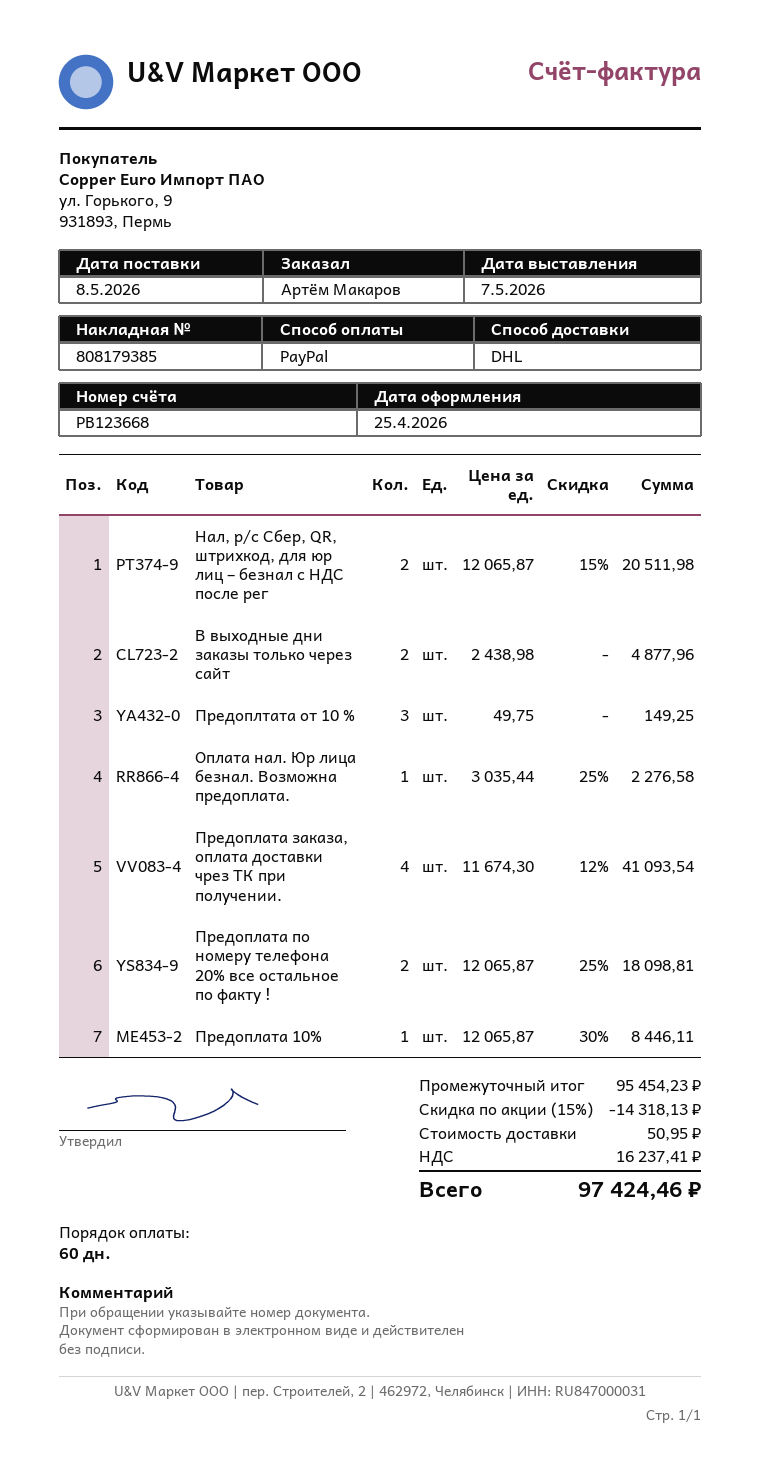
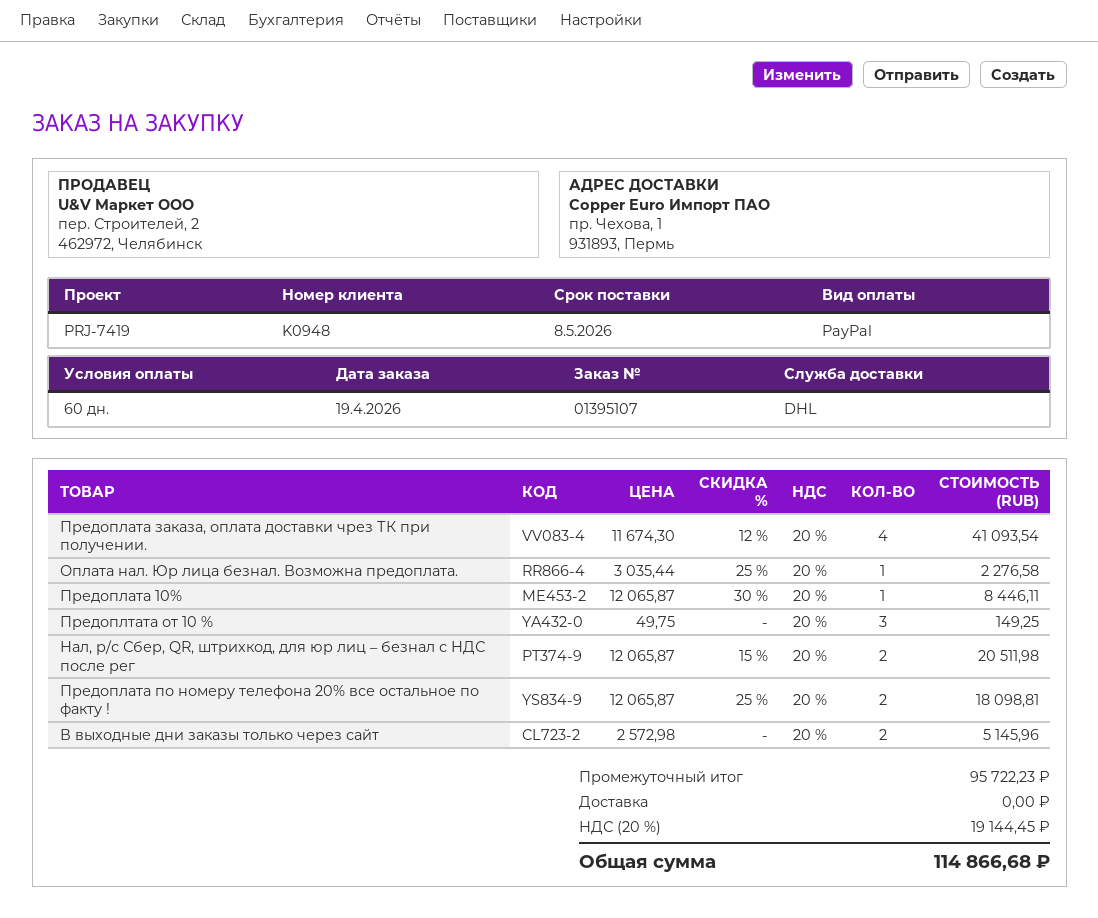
order date: 2026-04-25 -> 2026-04-19
В выходные дни заказы только через сайт: 2 x 2438.98 = 4877.96 -> 2 x 2572.98 = 5145.96
subtotal: 95454.23 -> 95722.23
discount: 15% = 14318.13 -> none
shipping: 50.95 -> 0.00
tax: 16237.41 -> 19144.45
total: 97424.46 -> 114866.68

